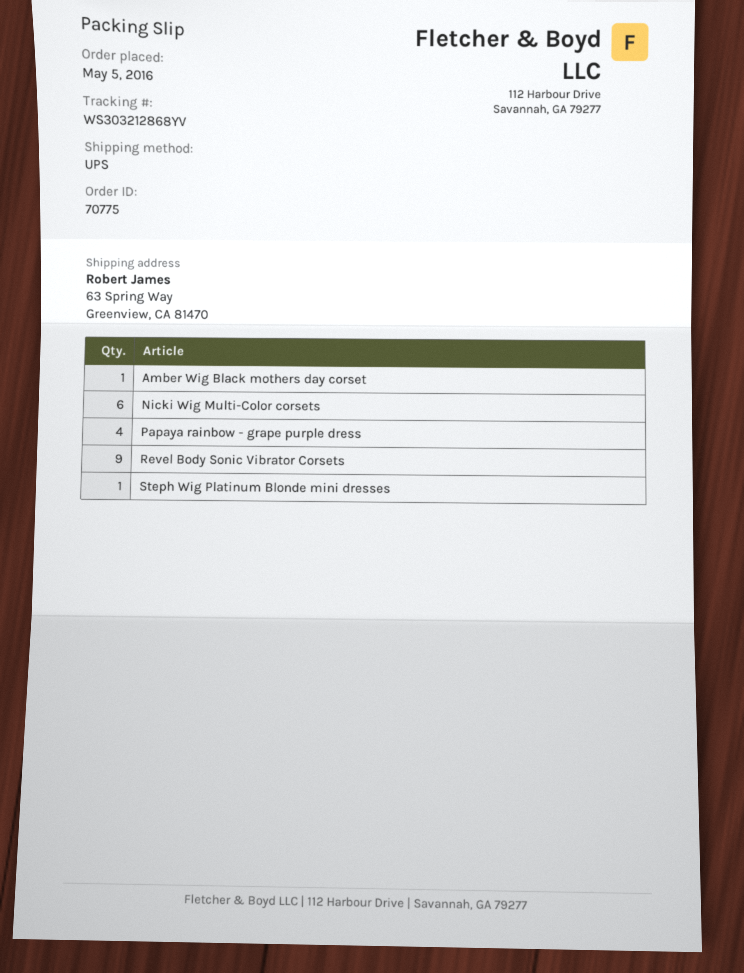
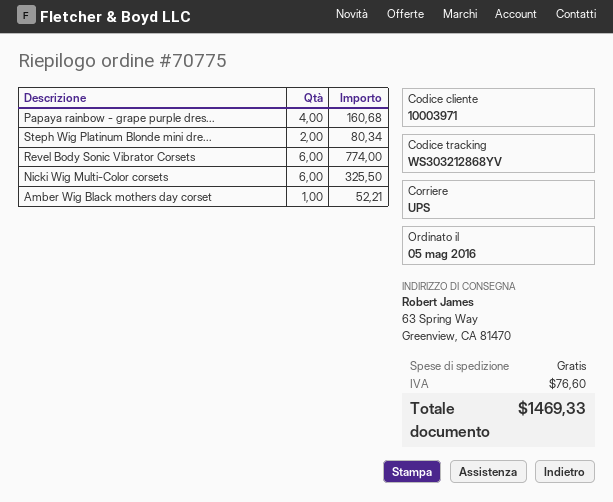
Revel Body Sonic Vibrator Corsets: 9 -> 6
Steph Wig Platinum Blonde mini dresses: 1 -> 2

